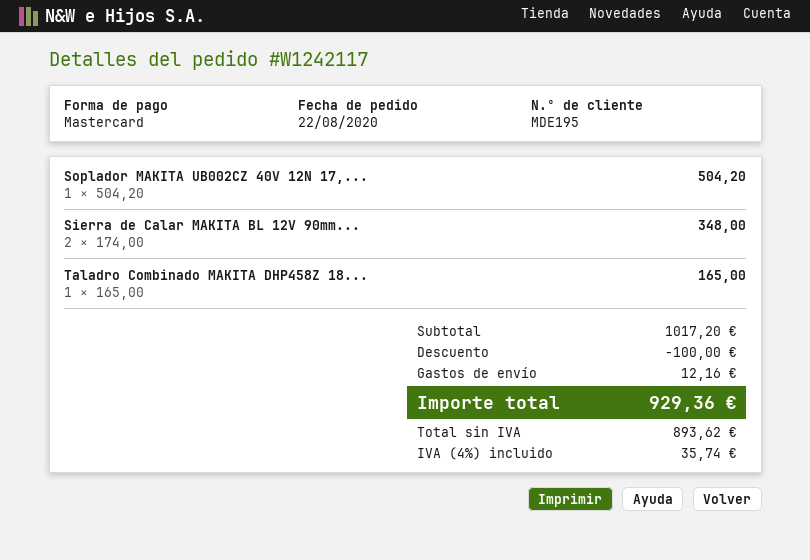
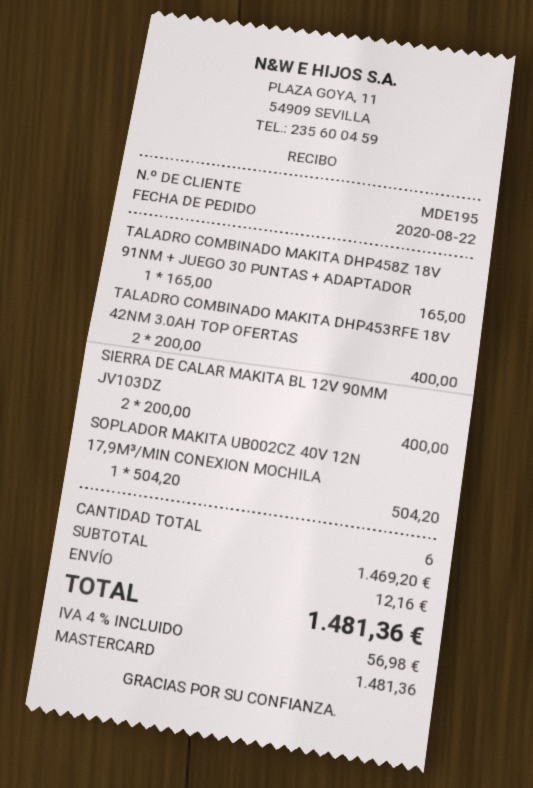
Sierra de Calar MAKITA BL 12V 90mm...: 2 x 174.00 = 348.00 -> 2 x 200.00 = 400.00
TALADRO COMBINADO MAKITA DHP453RFE 18V 42NM 3.0AH TOP OFERTAS: none -> 2 x 200.00 = 400.00
subtotal: 1017.20 -> 1469.20
discount: 100.00 -> none
tax: 4% = 35.74 -> 4% = 56.98
total: 929.36 -> 1481.36

